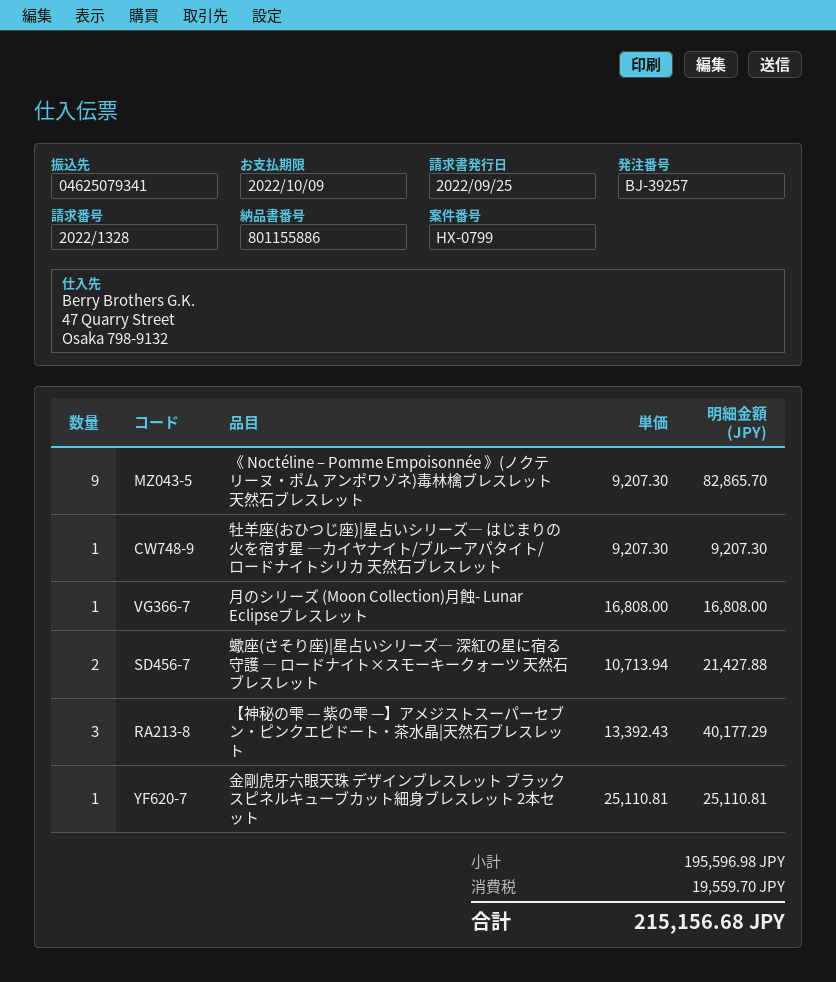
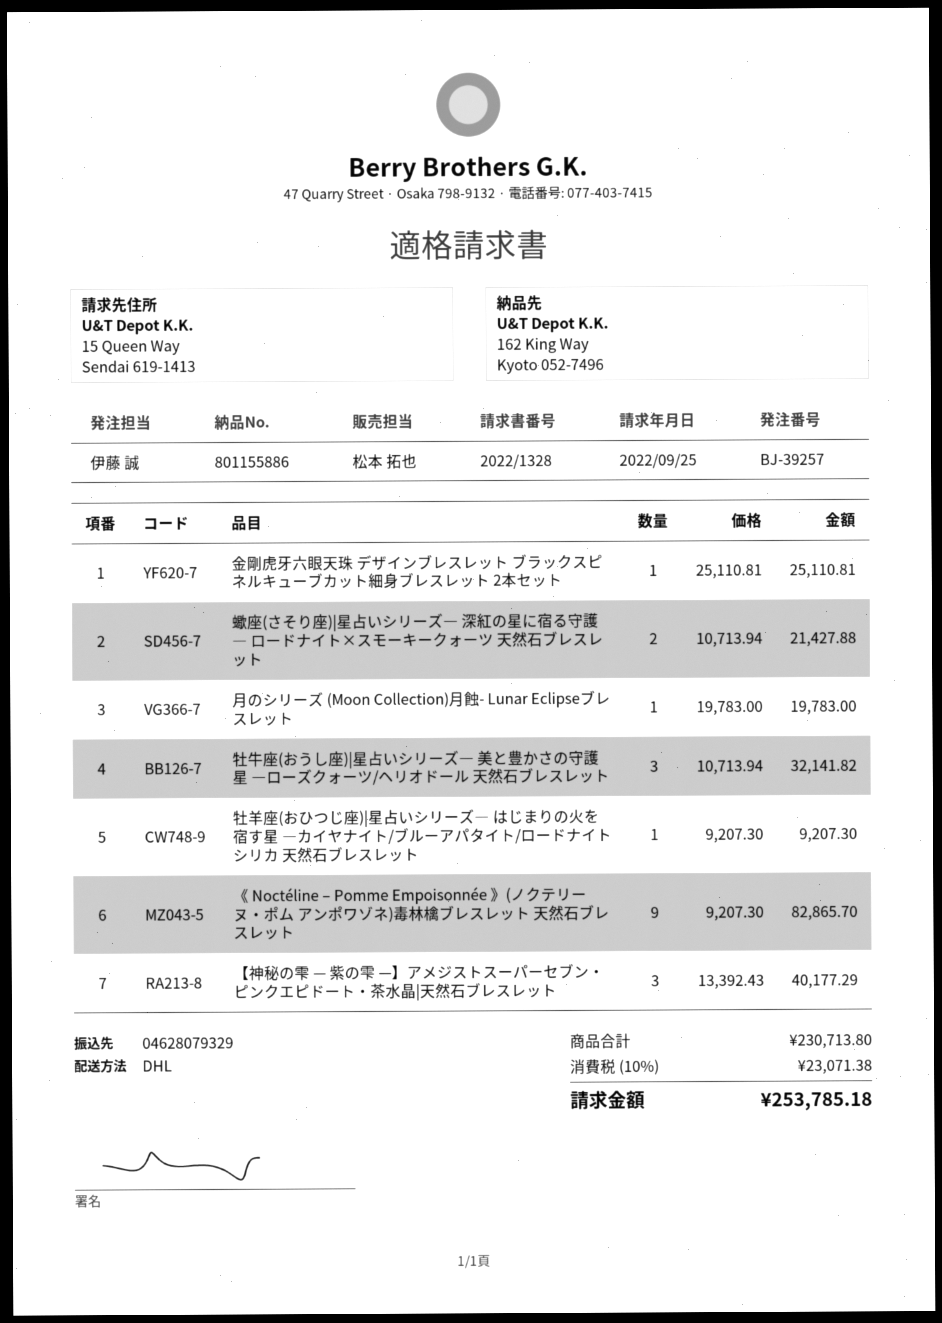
bank account: 04625079341 -> 04628079329
月のシリーズ (Moon Collection)月蝕- Lunar Eclipseブレスレット: 1 x 16808.00 = 16808.00 -> 1 x 19783.00 = 19783.00
牡牛座(おうし座)|星占いシリーズ― 美と豊かさの守護星 ―ローズクォーツ/ヘリオドール 天然石ブレスレット: none -> 3 x 10713.94 = 32141.82
subtotal: 195596.98 -> 230713.80
tax: 19559.70 -> 23071.38
total: 215156.68 -> 253785.18

